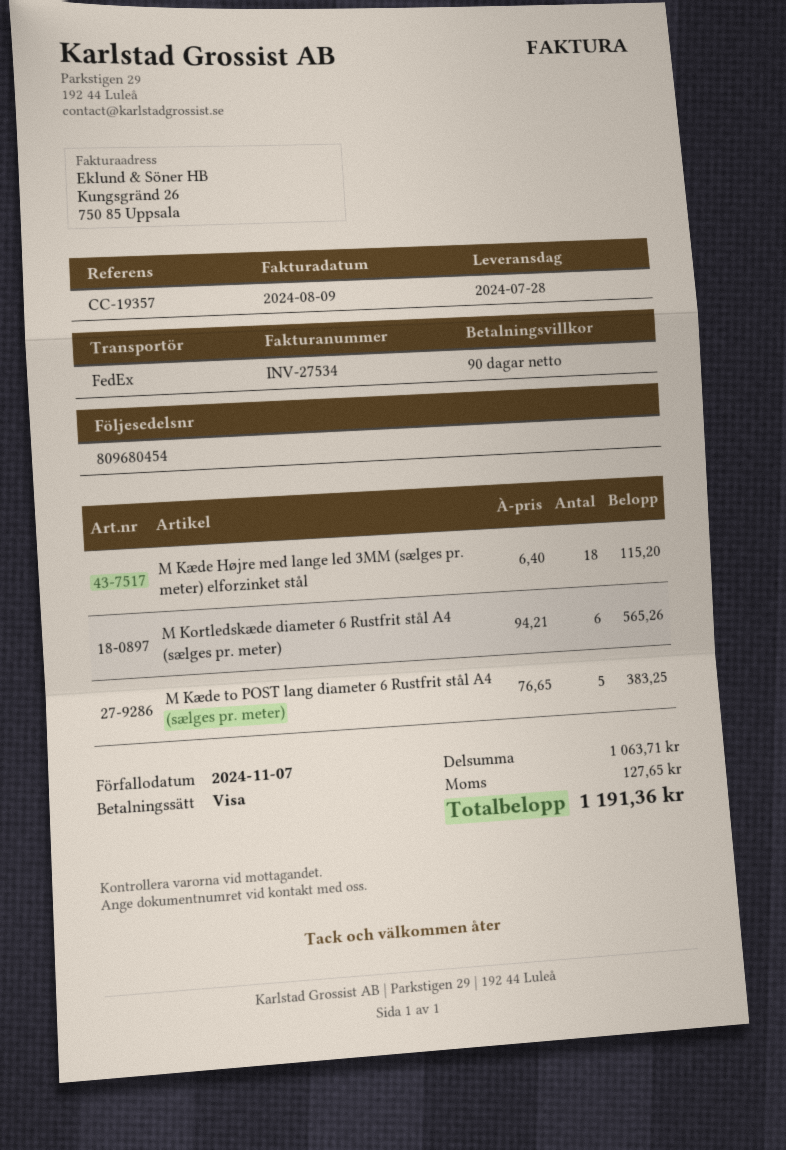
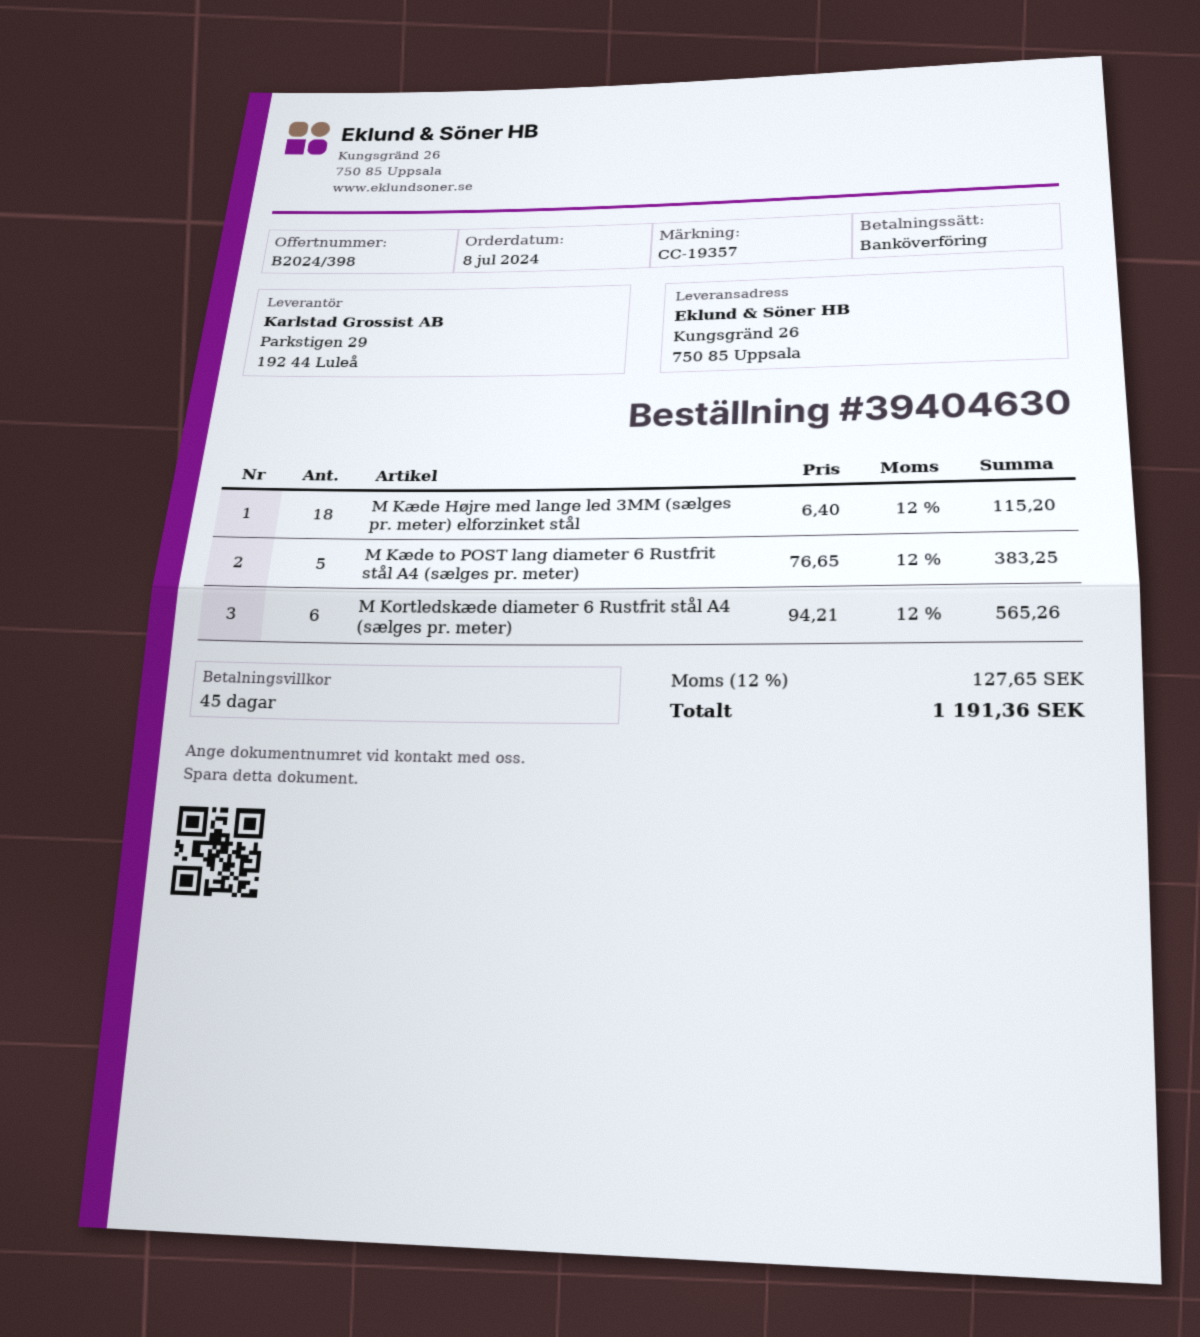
payment terms: 90 days -> 45 days
payment method: Visa -> bank transfer

